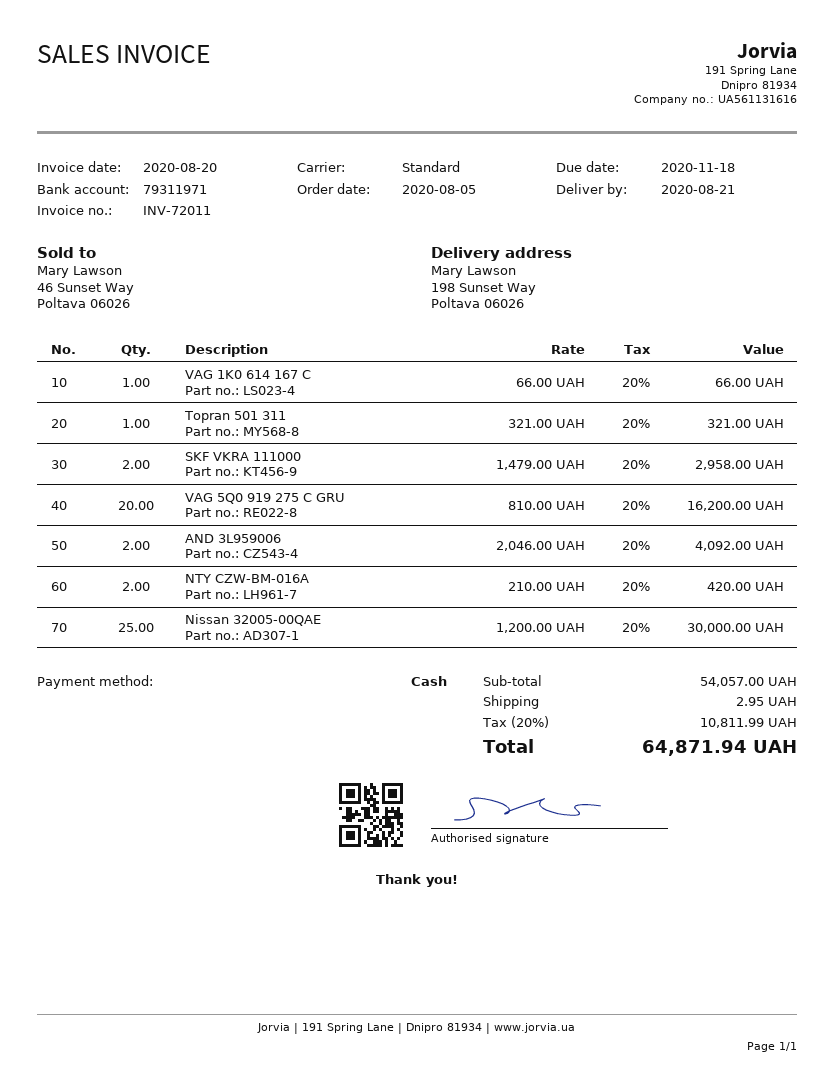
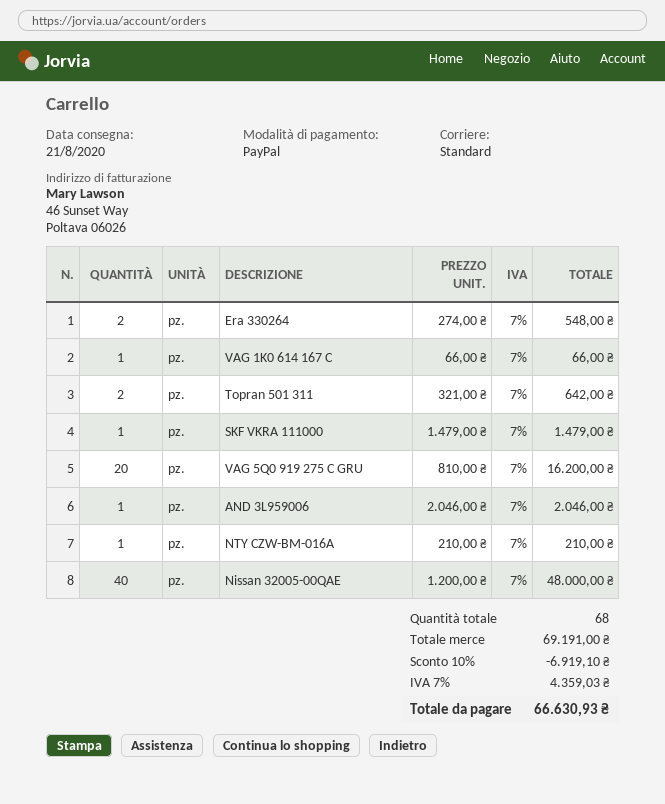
payment method: cash -> PayPal
Topran 501 311: 1 x 321.00 = 321.00 -> 2 x 321.00 = 642.00
SKF VKRA 111000: 2 x 1479.00 = 2958.00 -> 1 x 1479.00 = 1479.00
AND 3L959006: 2 x 2046.00 = 4092.00 -> 1 x 2046.00 = 2046.00
NTY CZW-BM-016A: 2 x 210.00 = 420.00 -> 1 x 210.00 = 210.00
Nissan 32005-00QAE: 25 x 1200.00 = 30000.00 -> 40 x 1200.00 = 48000.00
Era 330264: none -> 2 x 274.00 = 548.00
subtotal: 54057.00 -> 69191.00
discount: none -> 10% = 6919.10
shipping: 2.95 -> none
tax: 20% = 10811.99 -> 7% = 4359.03
total: 64871.94 -> 66630.93

